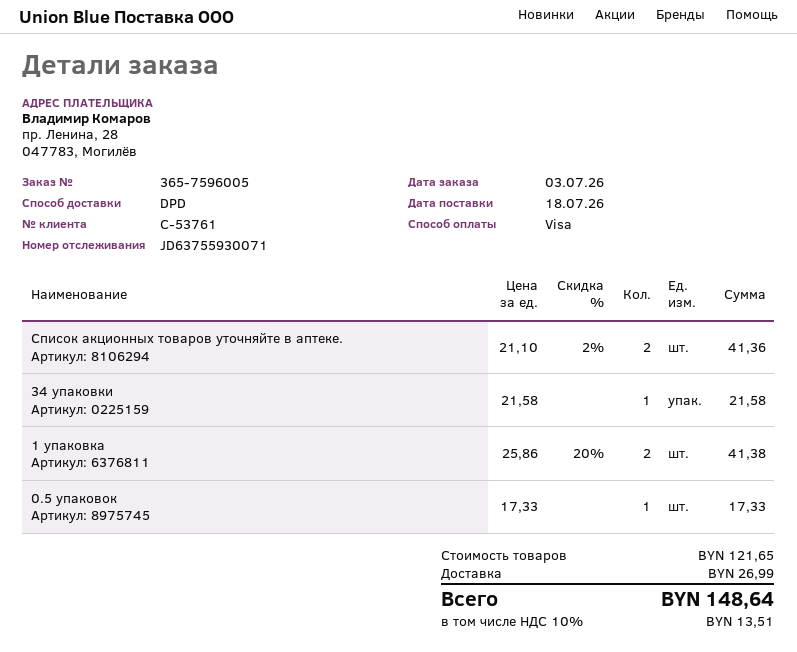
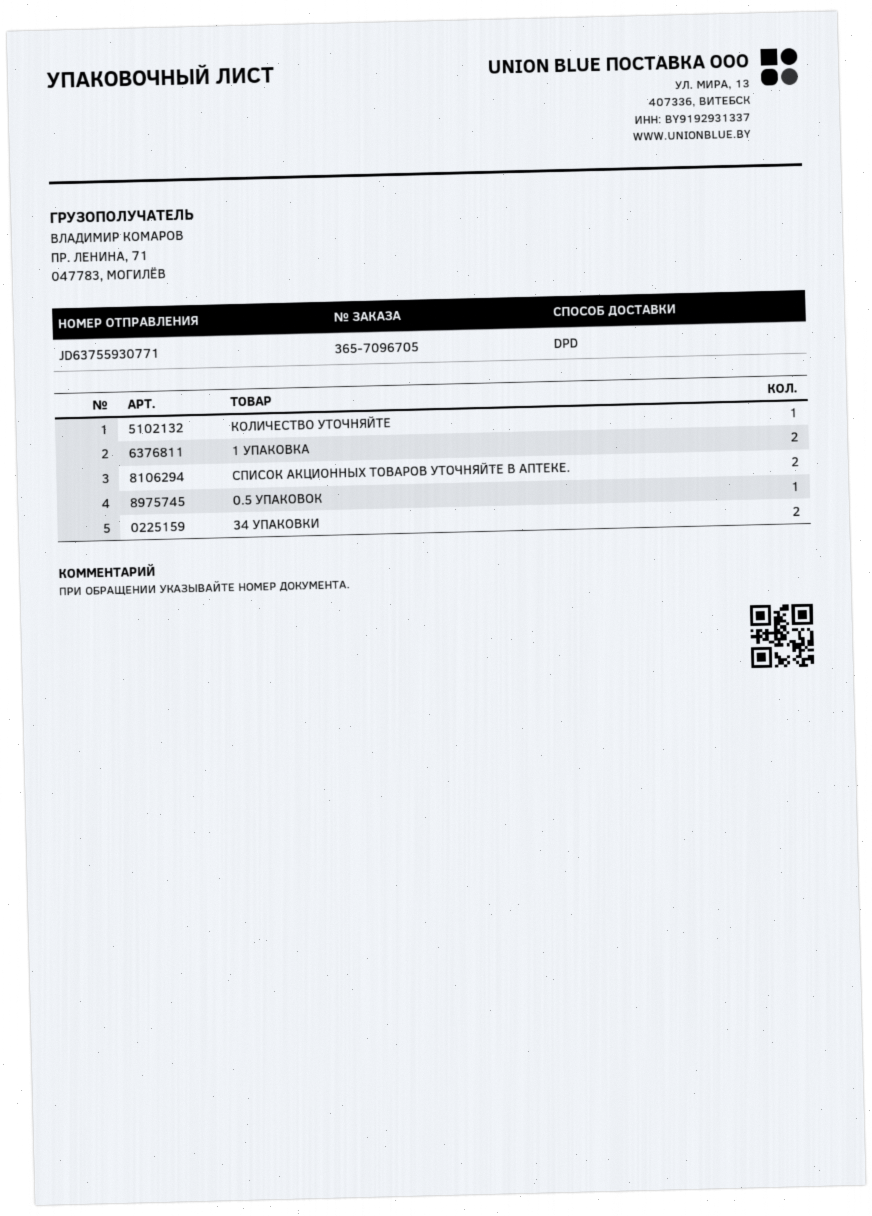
order number: 365-7596005 -> 365-7096705
tracking number: JD63755930071 -> JD63755930771
34 упаковки: 1 -> 2
КОЛИЧЕСТВО УТОЧНЯЙТЕ: none -> 1

